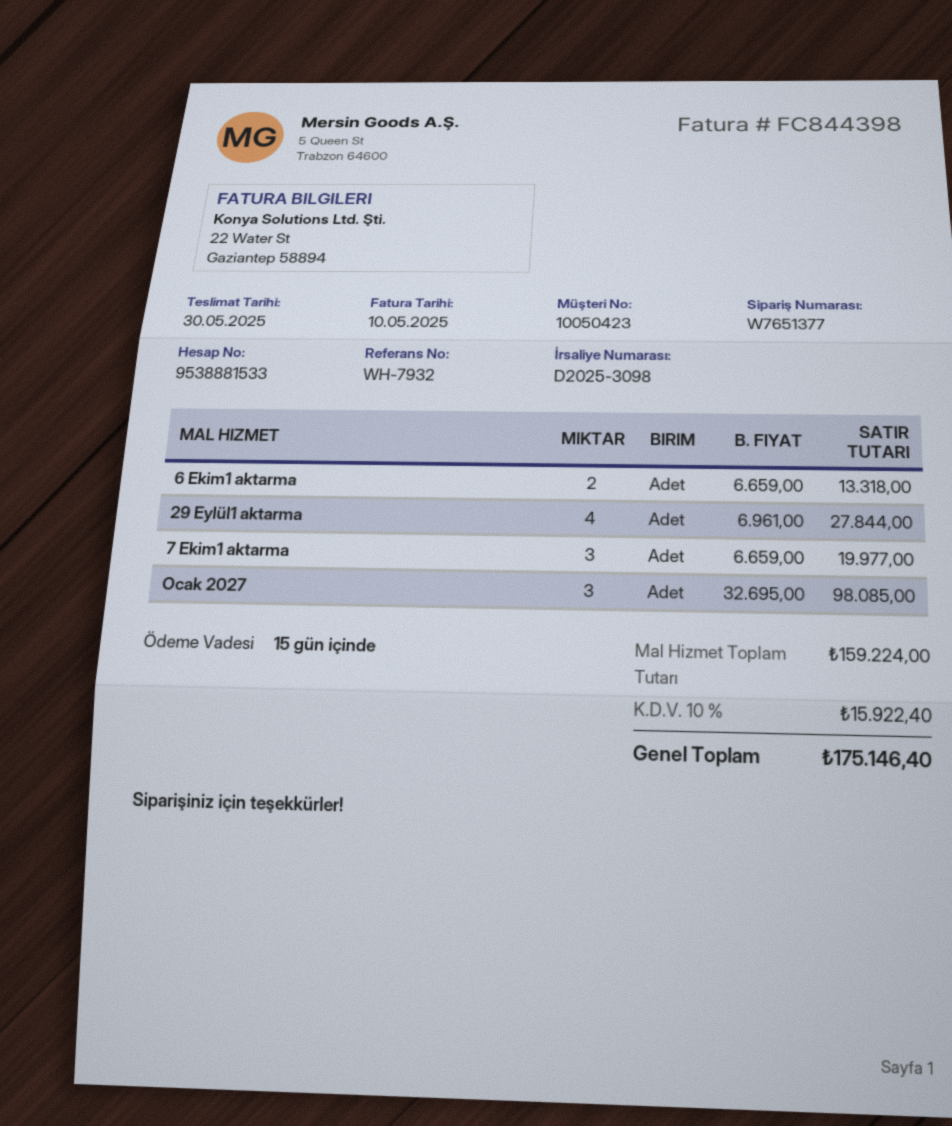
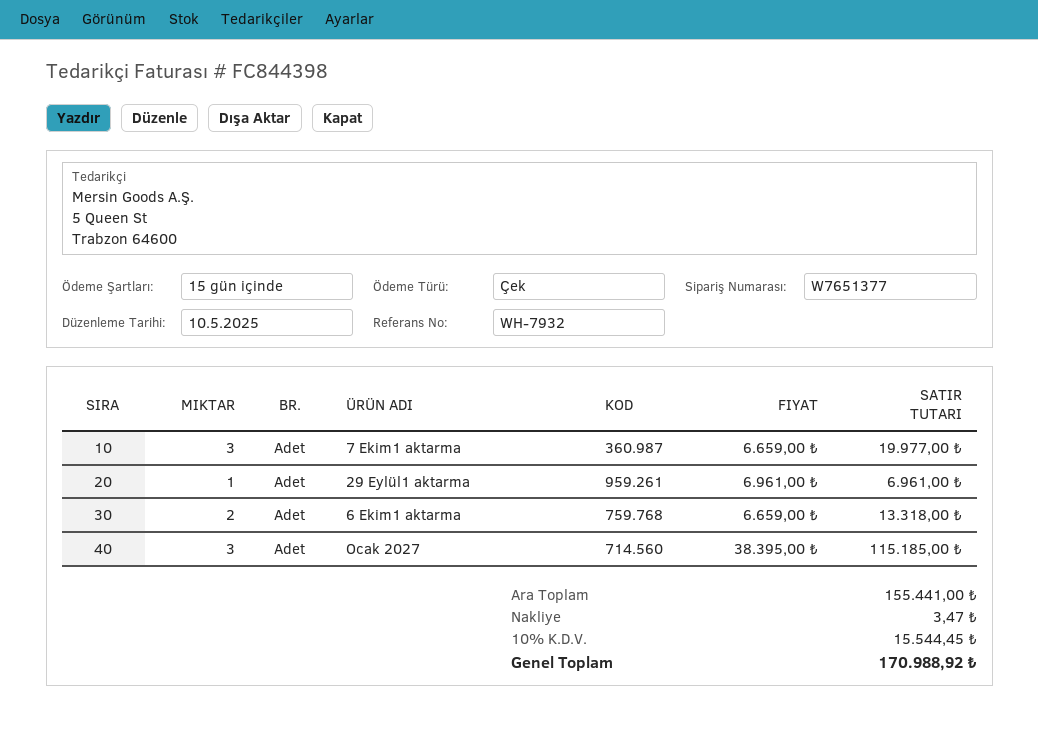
29 Eylül1 aktarma: 4 x 6961.00 = 27844.00 -> 1 x 6961.00 = 6961.00
Ocak 2027: 3 x 32695.00 = 98085.00 -> 3 x 38395.00 = 115185.00
subtotal: 159224.00 -> 155441.00
shipping: none -> 3.47
tax: 10% = 15922.40 -> 10% = 15544.45
total: 175146.40 -> 170988.92

